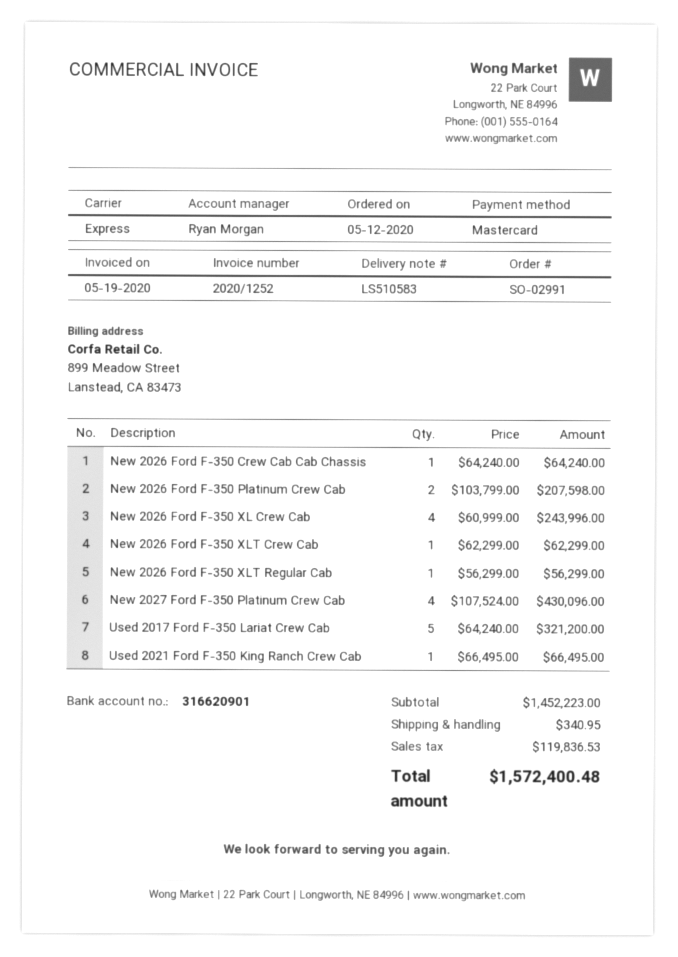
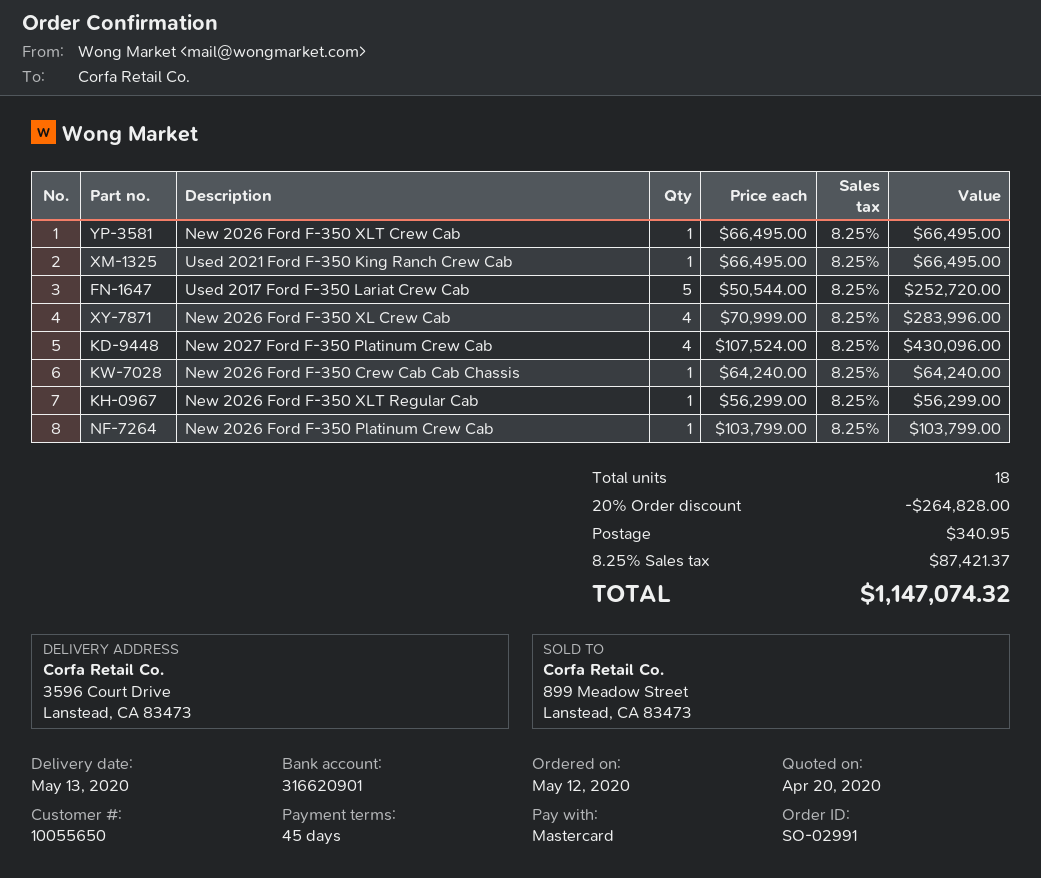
New 2026 Ford F-350 Platinum Crew Cab: 2 x 103799.00 = 207598.00 -> 1 x 103799.00 = 103799.00
New 2026 Ford F-350 XL Crew Cab: 4 x 60999.00 = 243996.00 -> 4 x 70999.00 = 283996.00
New 2026 Ford F-350 XLT Crew Cab: 1 x 62299.00 = 62299.00 -> 1 x 66495.00 = 66495.00
Used 2017 Ford F-350 Lariat Crew Cab: 5 x 64240.00 = 321200.00 -> 5 x 50544.00 = 252720.00
discount: none -> 20% = 264828.00
tax: 119836.53 -> 87421.37
total: 1572400.48 -> 1147074.32

